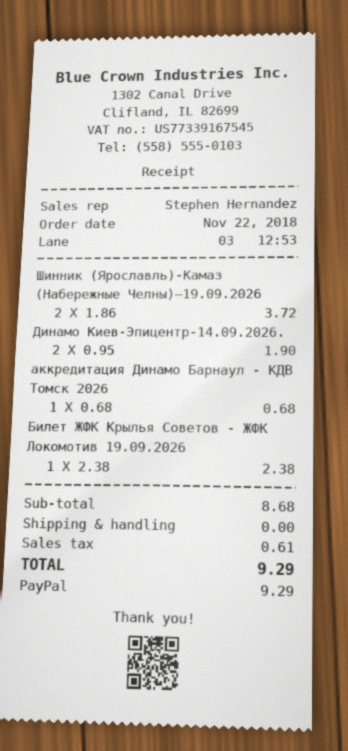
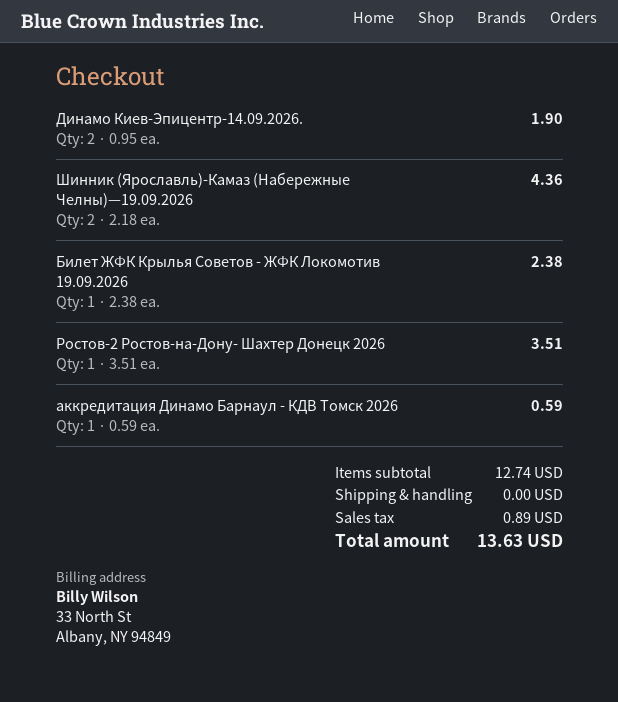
Шинник (Ярославль)-Камаз (Набережные Челны)—19.09.2026: 2 x 1.86 = 3.72 -> 2 x 2.18 = 4.36
аккредитация Динамо Барнаул - КДВ Томск 2026: 1 x 0.68 = 0.68 -> 1 x 0.59 = 0.59
Ростов-2 Ростов-на-Дону- Шахтер Донецк 2026: none -> 1 x 3.51 = 3.51
subtotal: 8.68 -> 12.74
tax: 0.61 -> 0.89
total: 9.29 -> 13.63

